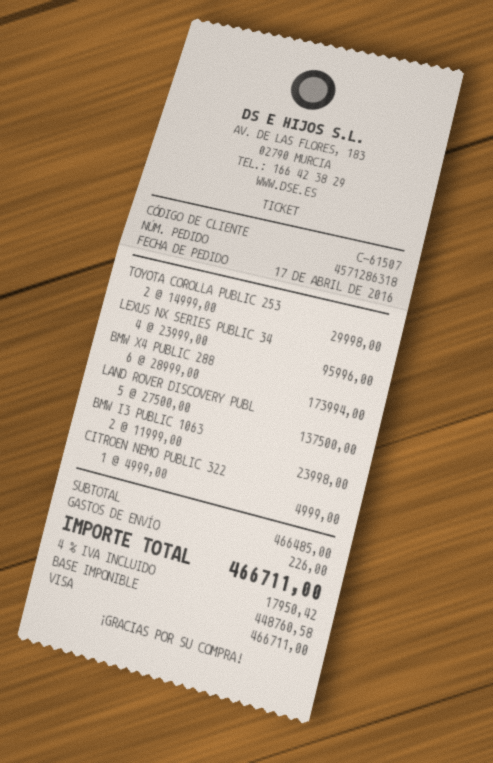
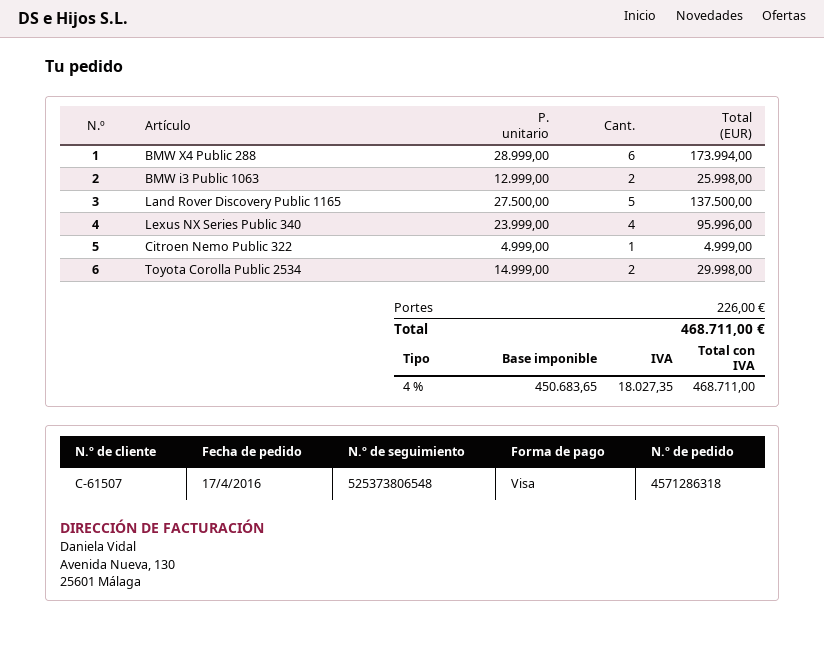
BMW I3 PUBLIC 1063: 2 x 11999.00 = 23998.00 -> 2 x 12999.00 = 25998.00
net: 448760.58 -> 450683.65
tax: 4% = 17950.42 -> 4% = 18027.35
total: 466711.00 -> 468711.00

